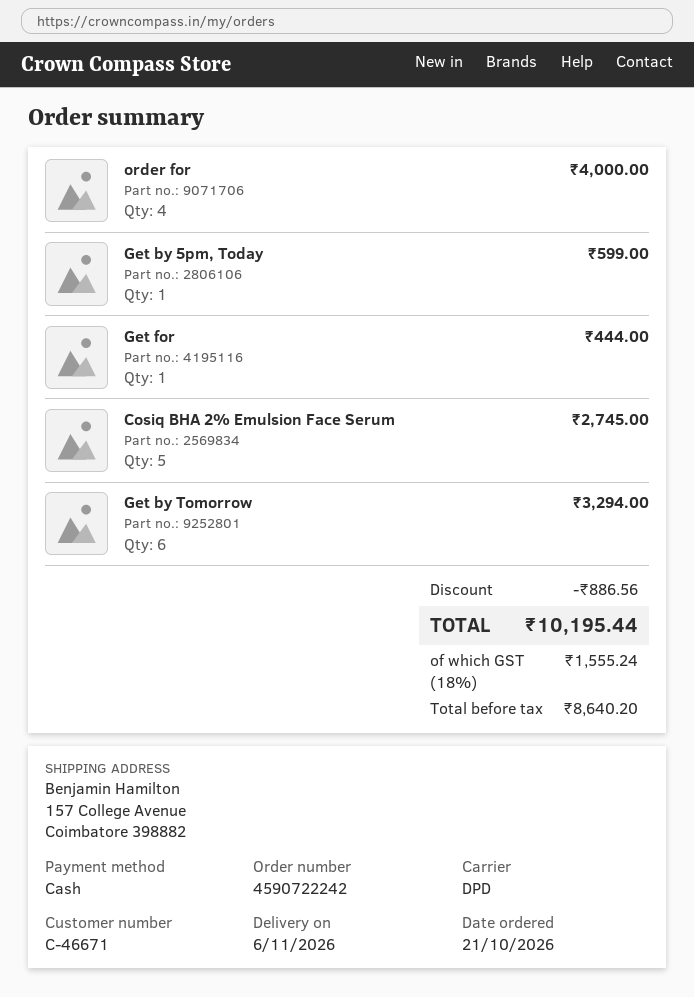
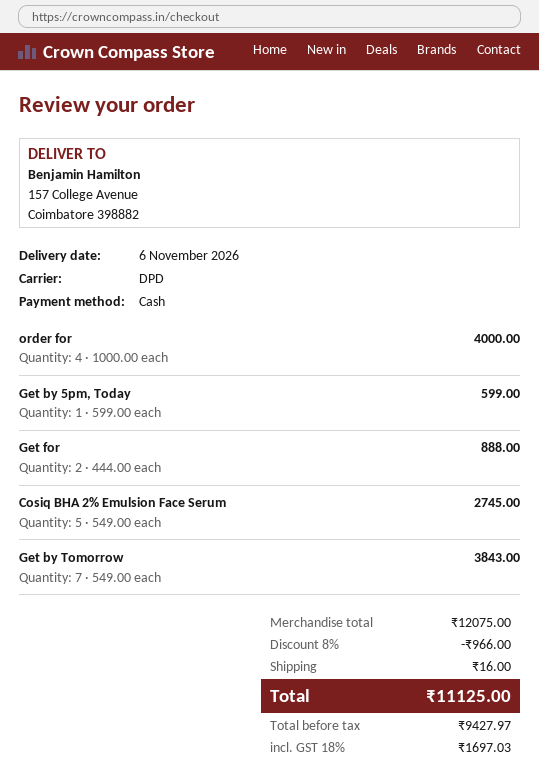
Get for: 1 for 444.00 -> 2 for 888.00
Get by Tomorrow: 6 for 3294.00 -> 7 for 3843.00
discount: 886.56 -> 966.00
shipping: none -> 16.00
net: 8640.20 -> 9427.97
tax: 18% = 1555.24 -> 18% = 1697.03
total: 10195.44 -> 11125.00

